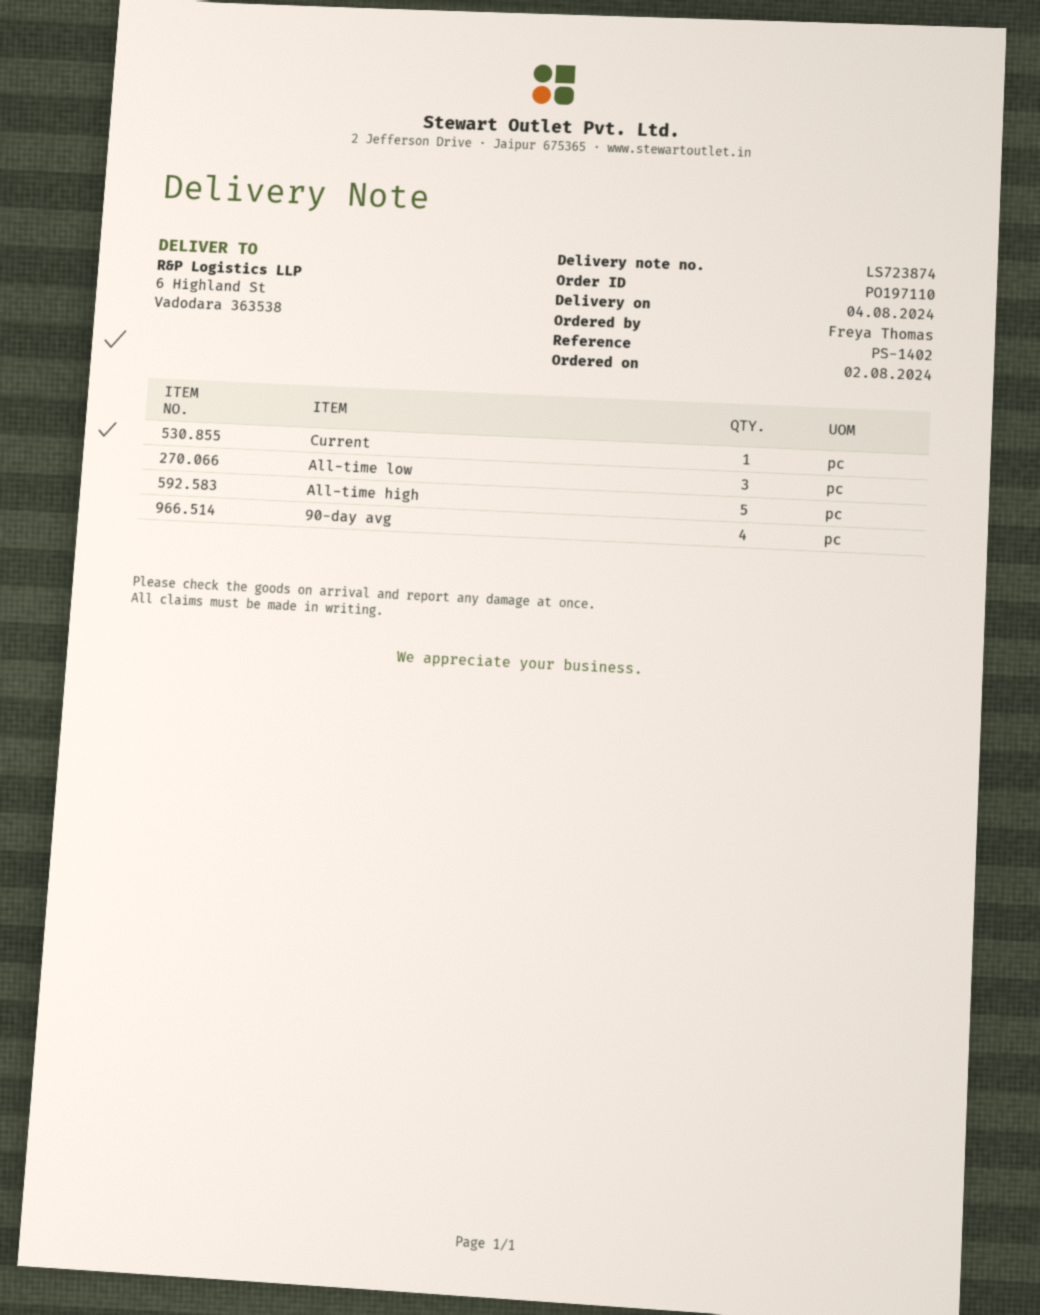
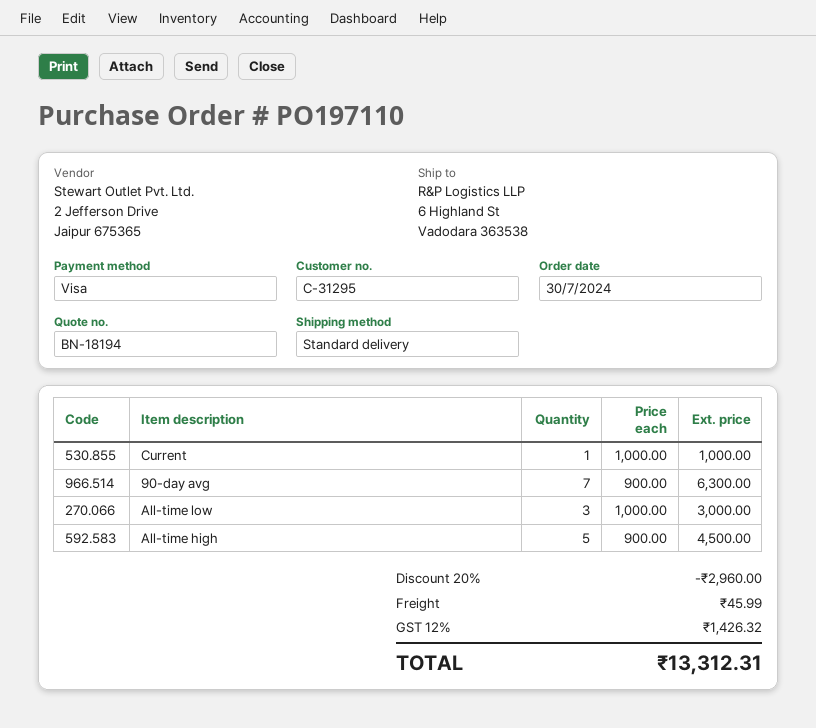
order date: 2024-08-02 -> 2024-07-30
90-day avg: 4 -> 7

